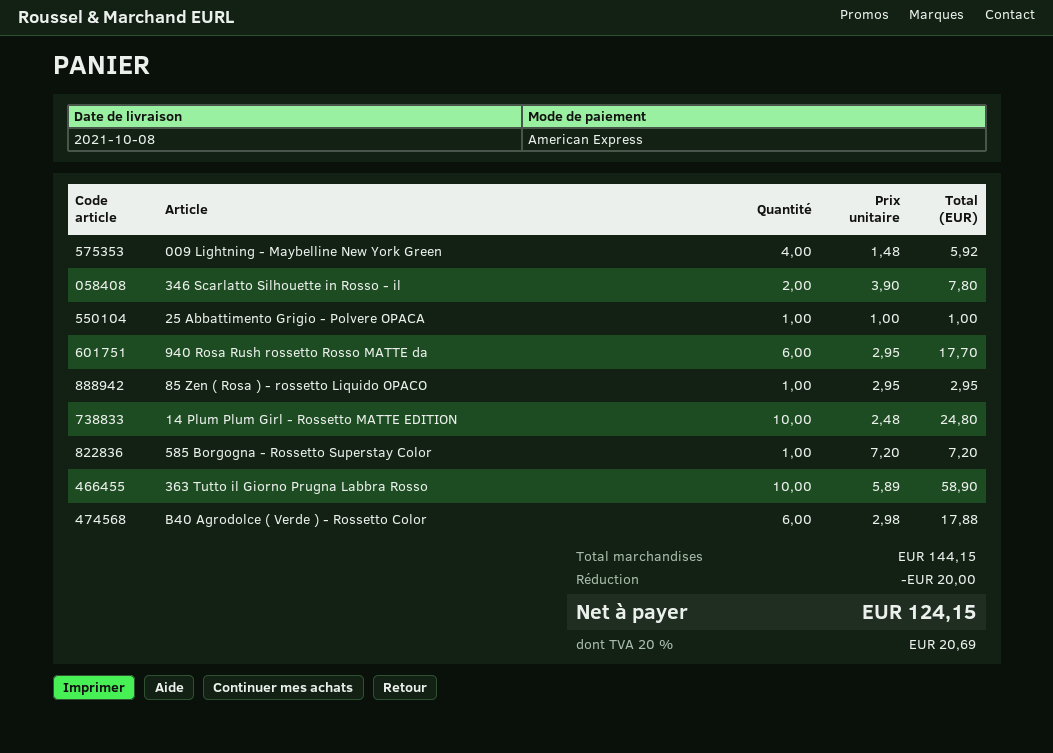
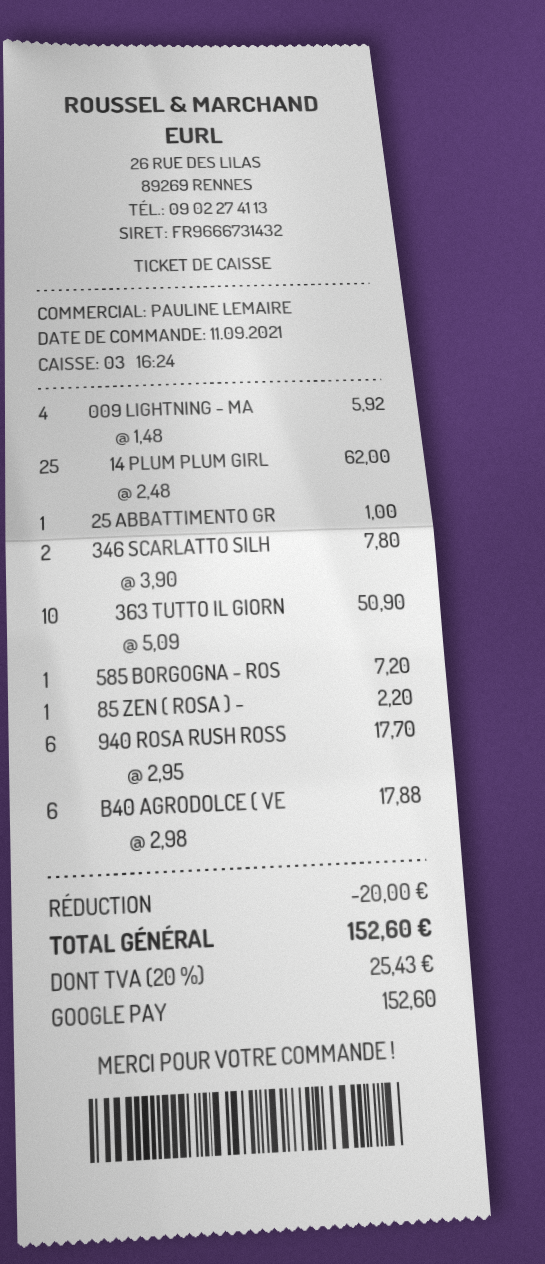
payment method: American Express -> Google Pay
85 Zen ( Rosa ) - rossetto Liquido OPACO: 1 x 2.95 = 2.95 -> 1 x 2.20 = 2.20
14 Plum Plum Girl - Rossetto MATTE EDITION: 10 x 2.48 = 24.80 -> 25 x 2.48 = 62.00
363 Tutto il Giorno Prugna Labbra Rosso: 10 x 5.89 = 58.90 -> 10 x 5.09 = 50.90
tax: 20% = 20.69 -> 20% = 25.43
total: 124.15 -> 152.60

